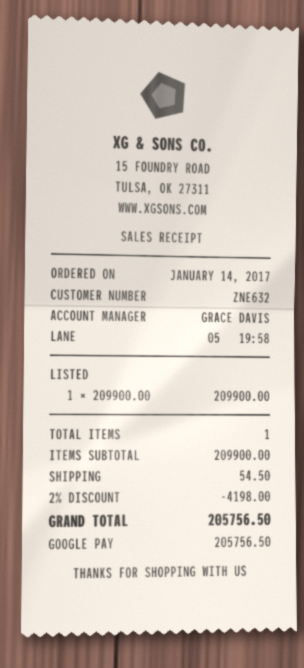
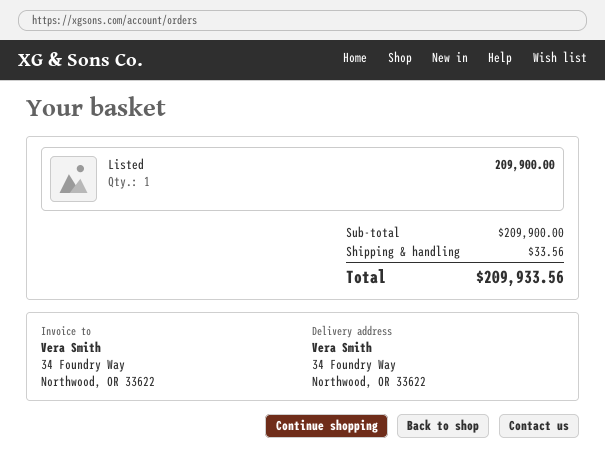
discount: 2% = 4198.00 -> none
shipping: 54.50 -> 33.56
total: 205756.50 -> 209933.56

